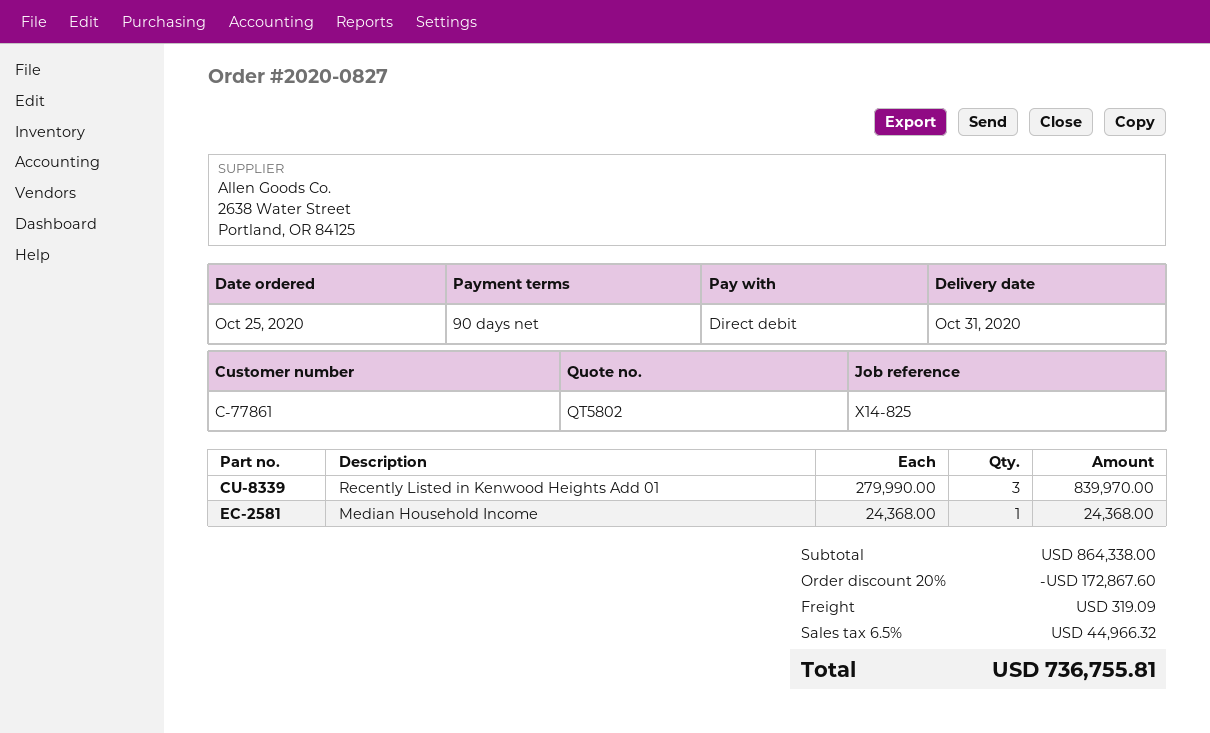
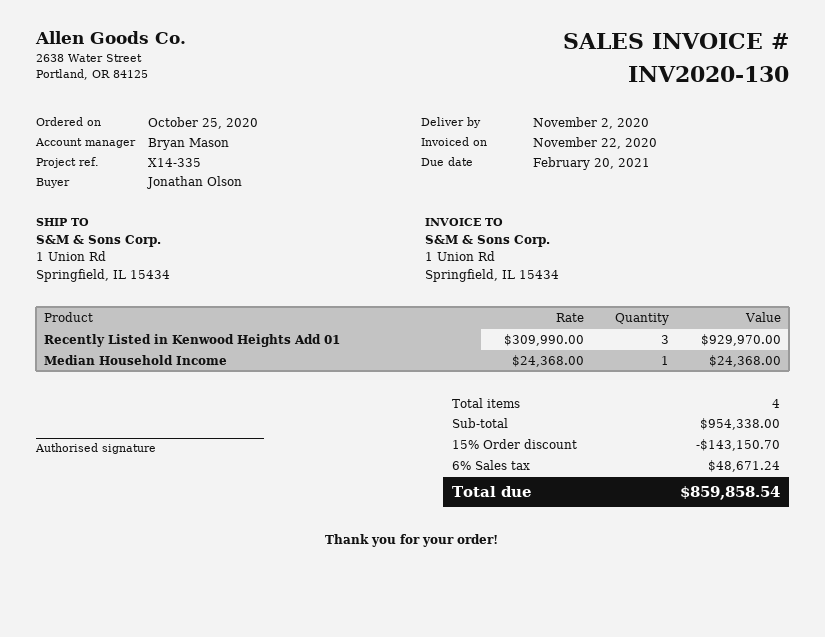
delivery date: 2020-10-31 -> 2020-11-02
reference: X14-825 -> X14-335
Recently Listed in Kenwood Heights Add 01: 3 x 279990.00 = 839970.00 -> 3 x 309990.00 = 929970.00
subtotal: 864338.00 -> 954338.00
discount: 20% = 172867.60 -> 15% = 143150.70
shipping: 319.09 -> none
tax: 6.5% = 44966.32 -> 6% = 48671.24
total: 736755.81 -> 859858.54

